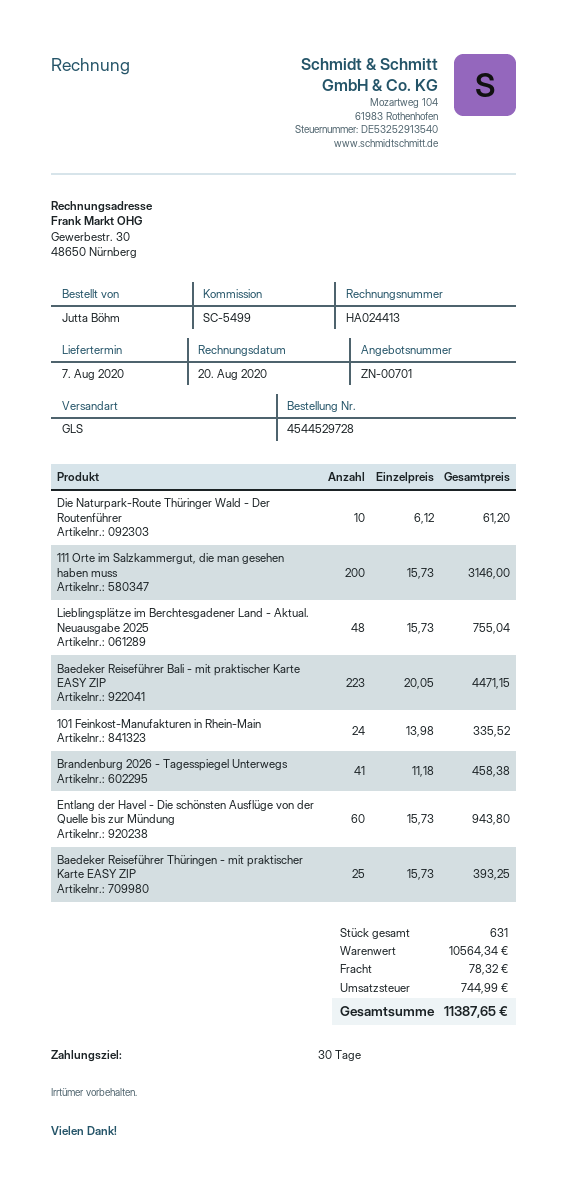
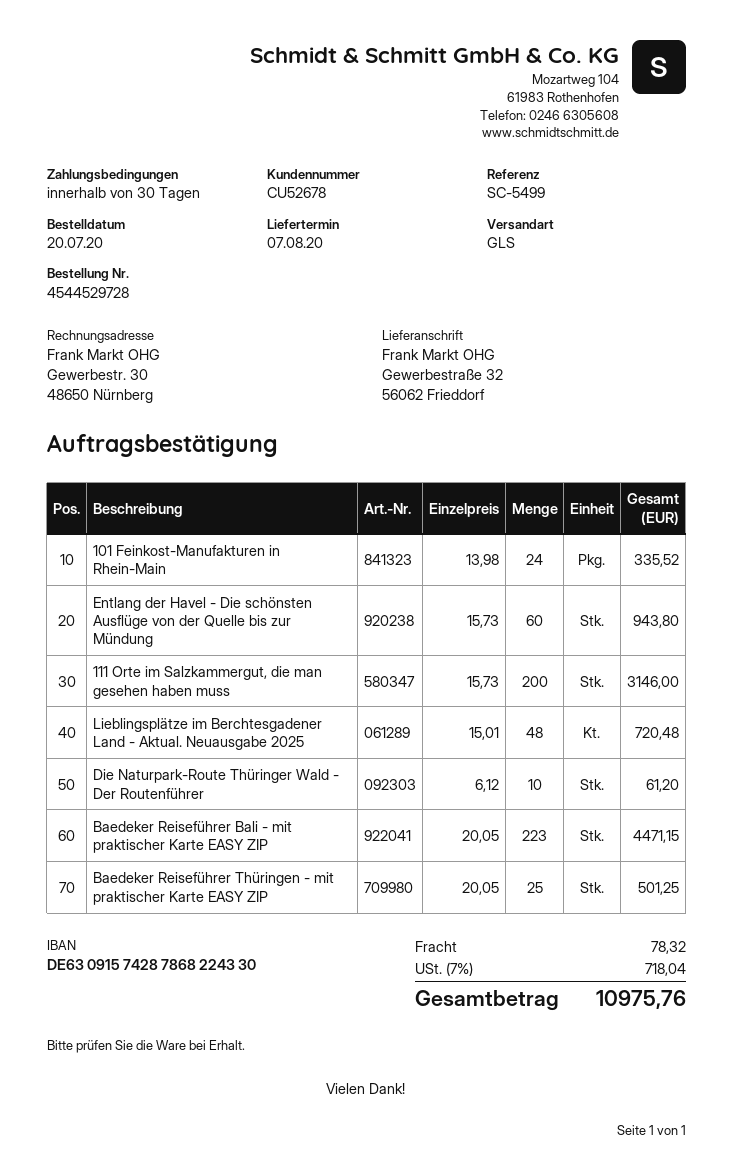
Lieblingsplätze im Berchtesgadener Land - Aktual. Neuausgabe 2025: 48 x 15.73 = 755.04 -> 48 x 15.01 = 720.48
Brandenburg 2026 - Tagesspiegel Unterwegs: 41 x 11.18 = 458.38 -> none
Baedeker Reiseführer Thüringen - mit praktischer Karte EASY ZIP: 25 x 15.73 = 393.25 -> 25 x 20.05 = 501.25
tax: 744.99 -> 718.04
total: 11387.65 -> 10975.76

